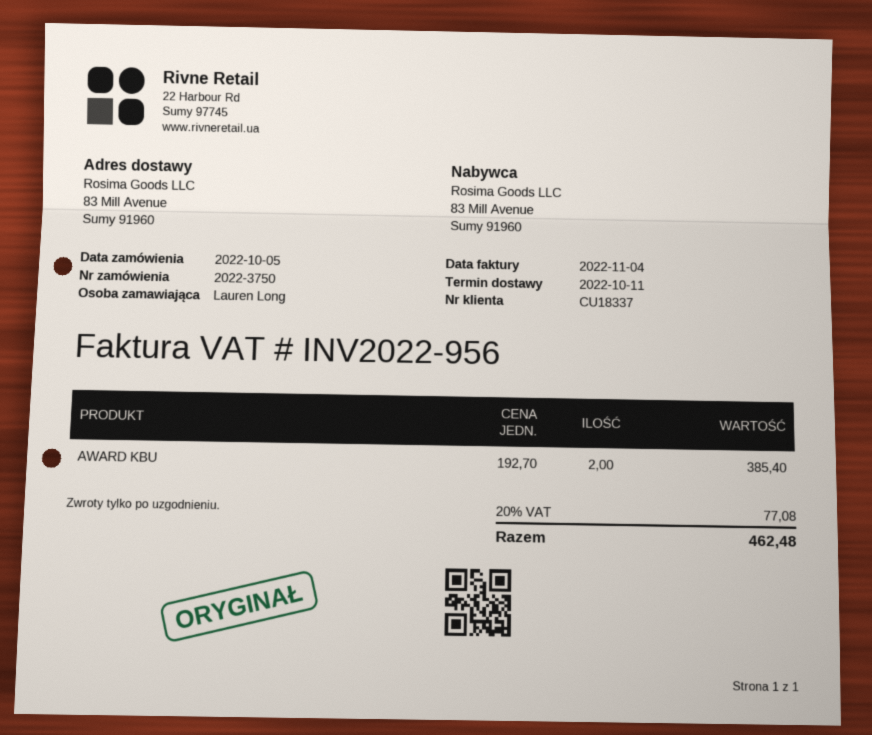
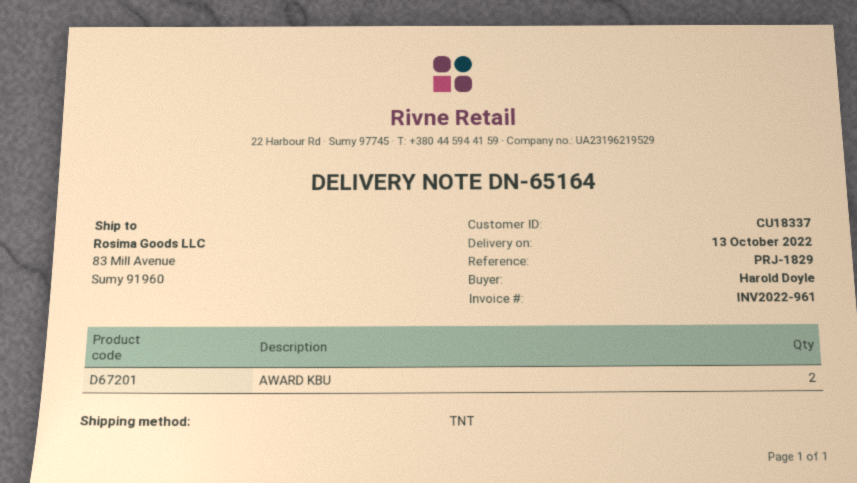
delivery date: 2022-10-11 -> 2022-10-13
invoice number: INV2022-956 -> INV2022-961
ordered by: Lauren Long -> Harold Doyle

